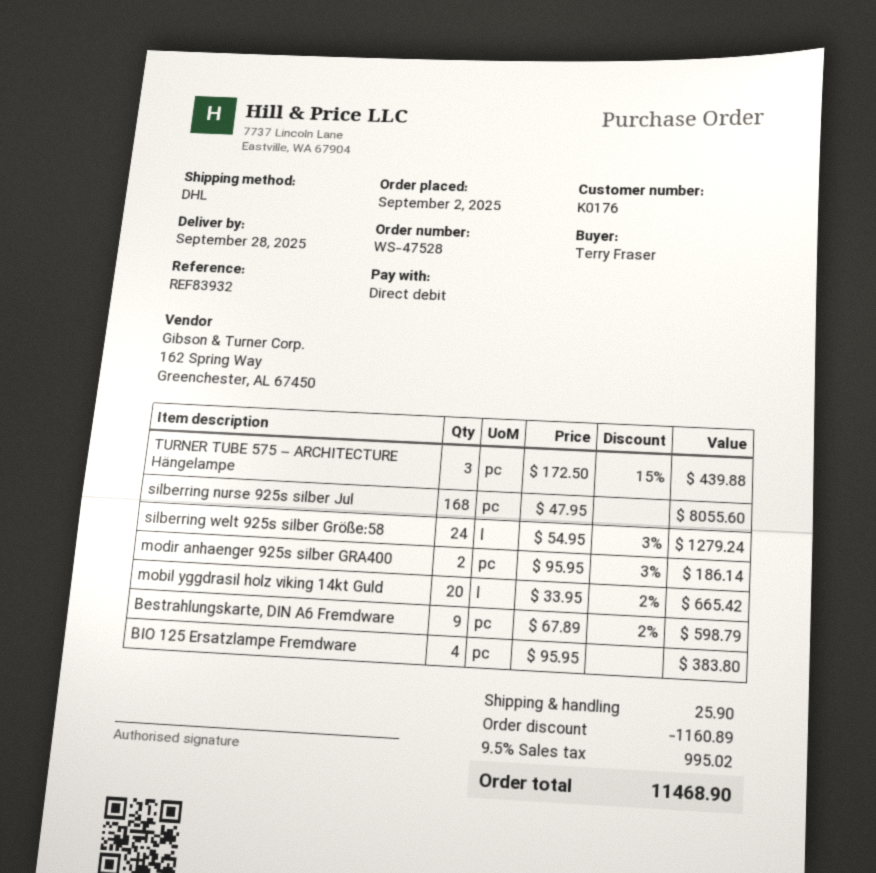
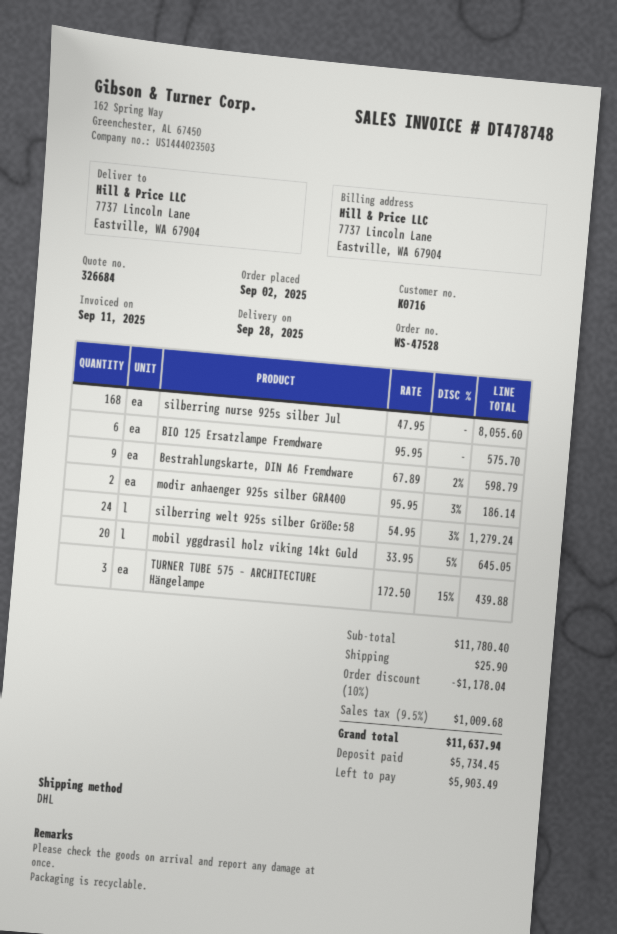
customer number: K0176 -> K0716
mobil yggdrasil holz viking 14kt Guld: 20 x 33.95 - 2% = 665.42 -> 20 x 33.95 - 5% = 645.05
BIO 125 Ersatzlampe Fremdware: 4 x 95.95 = 383.80 -> 6 x 95.95 = 575.70
discount: 1160.89 -> 1178.04
tax: 9.5% = 995.02 -> 9.5% = 1009.68
total: 11468.90 -> 11637.94

